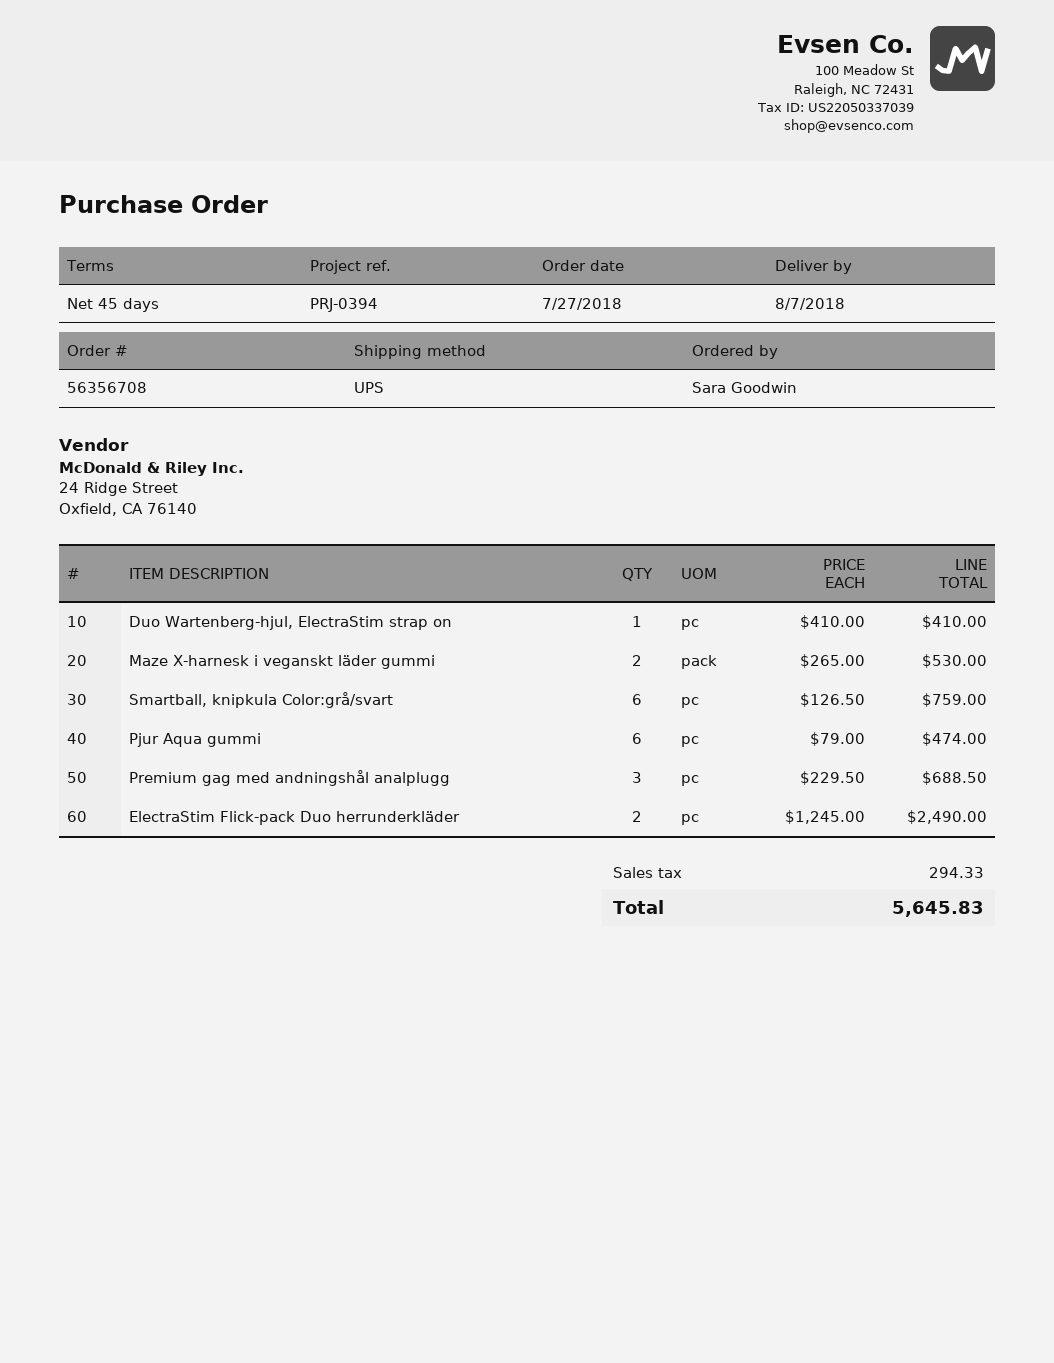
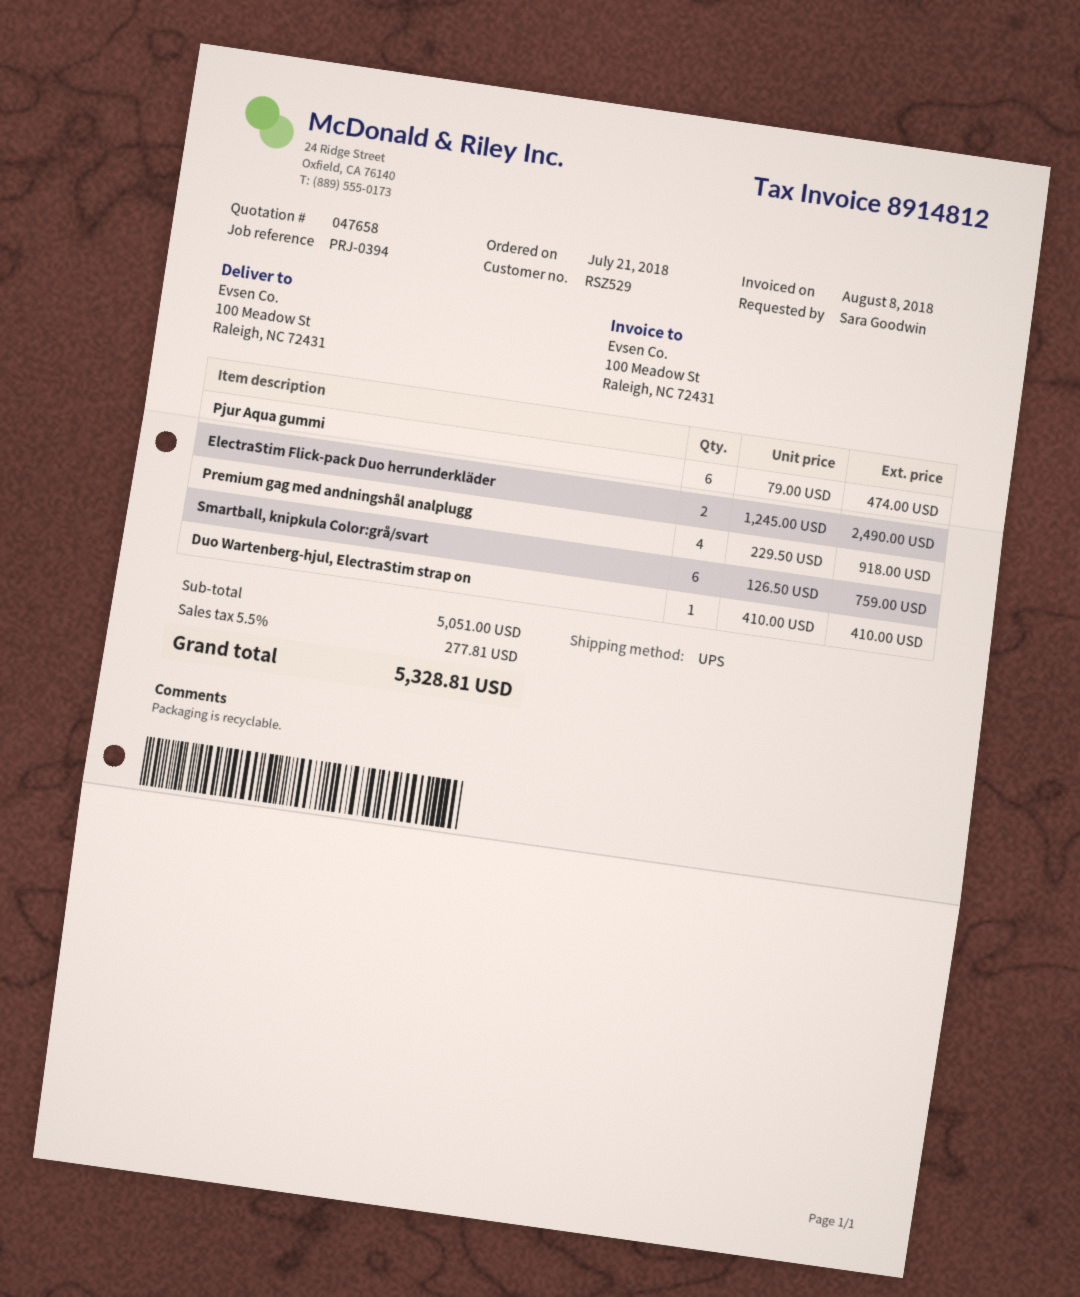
order date: 2018-07-27 -> 2018-07-21
Maze X-harnesk i veganskt läder gummi: 2 x 265.00 = 530.00 -> none
Premium gag med andningshål analplugg: 3 x 229.50 = 688.50 -> 4 x 229.50 = 918.00
tax: 294.33 -> 277.81
total: 5645.83 -> 5328.81

